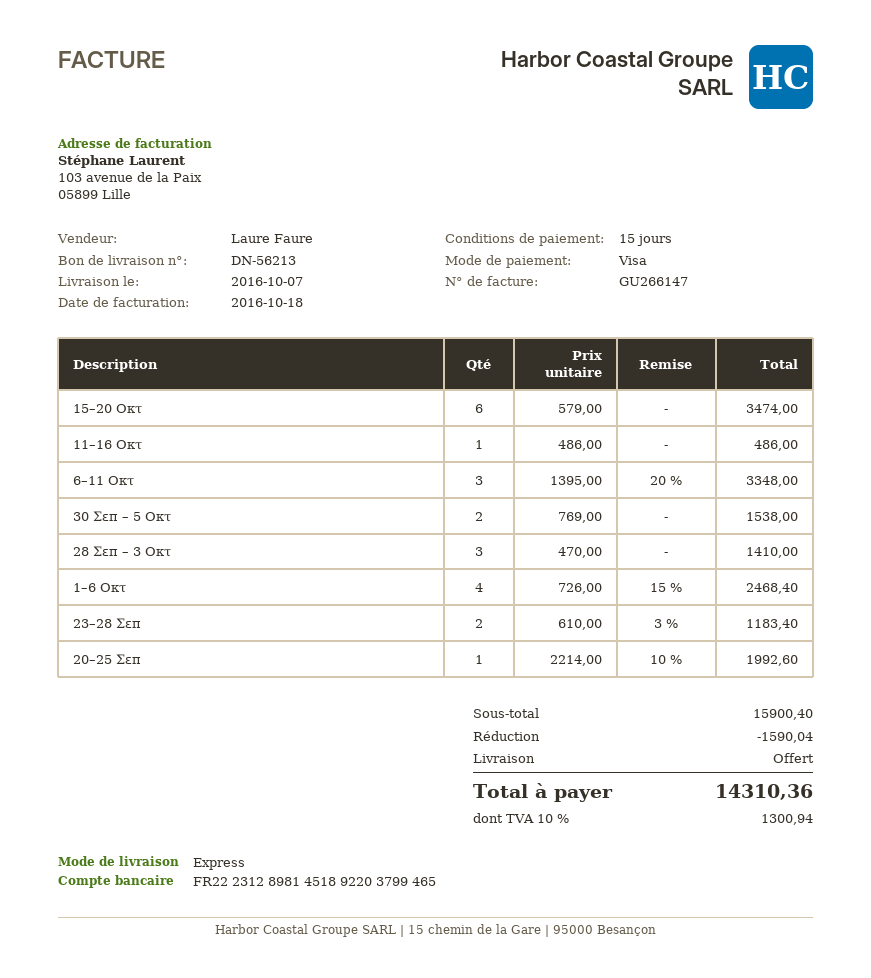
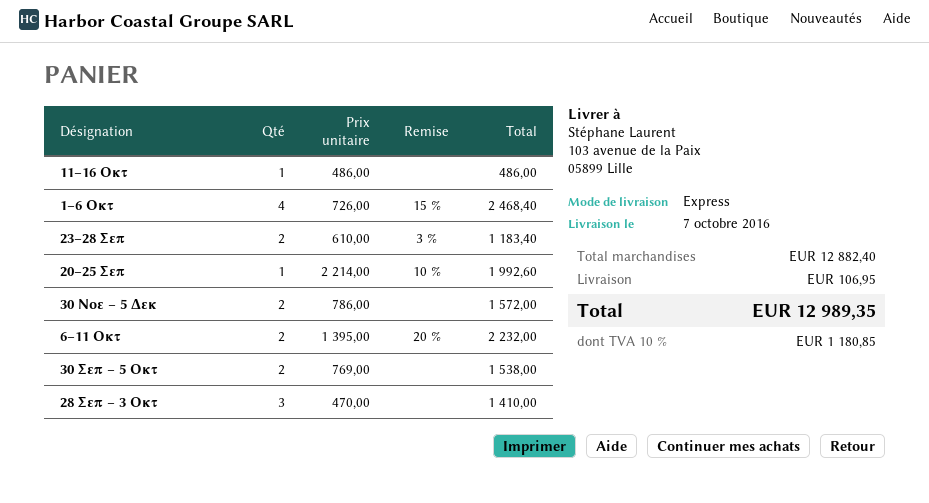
15–20 Οκτ: 6 x 579.00 = 3474.00 -> none
6–11 Οκτ: 3 x 1395.00 - 20% = 3348.00 -> 2 x 1395.00 - 20% = 2232.00
30 Νοε – 5 Δεκ: none -> 2 x 786.00 = 1572.00
subtotal: 15900.40 -> 12882.40
discount: 1590.04 -> none
shipping: 0.00 -> 106.95
tax: 10% = 1300.94 -> 10% = 1180.85
total: 14310.36 -> 12989.35

